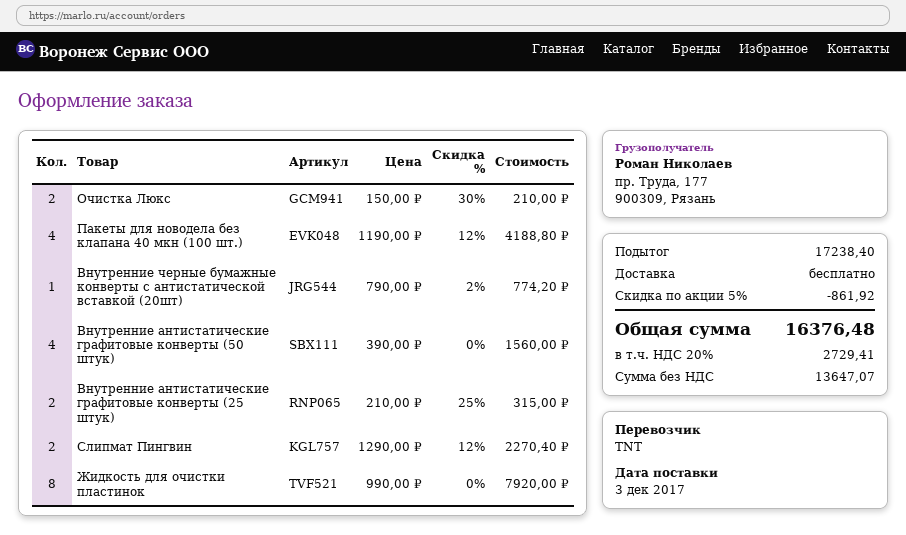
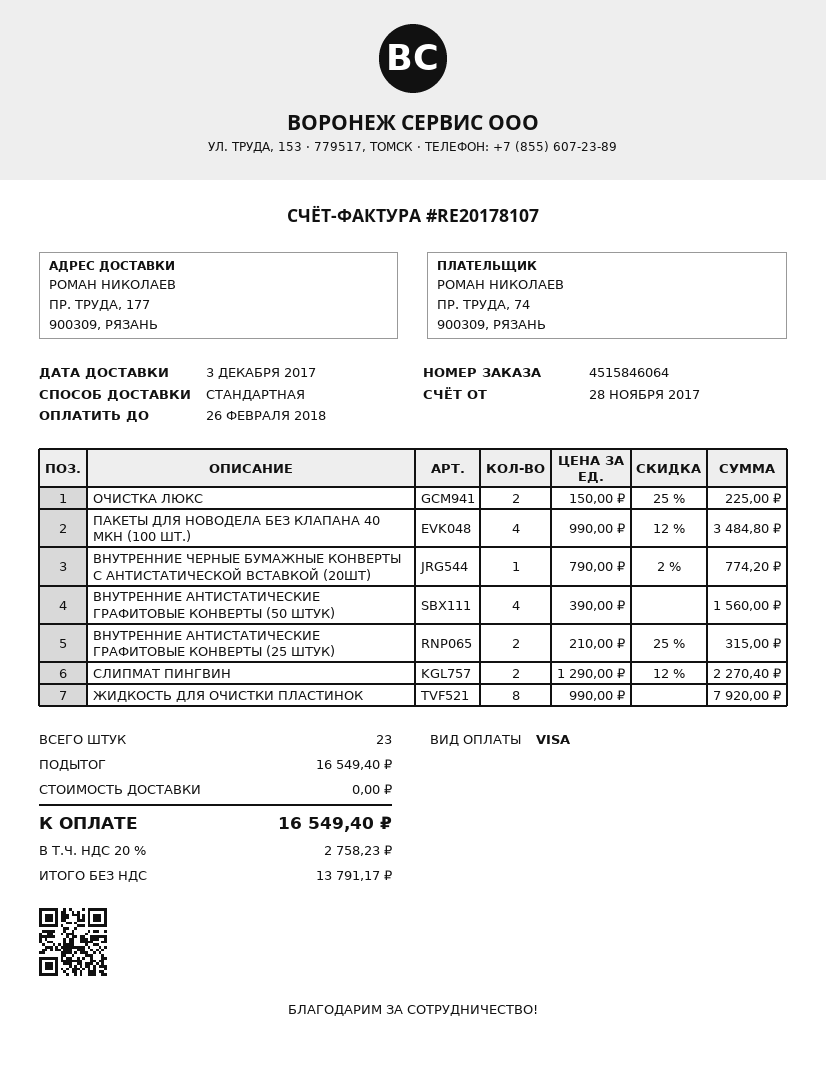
shipping method: TNT -> standard
Очистка Люкс: 2 x 150.00 - 30% = 210.00 -> 2 x 150.00 - 25% = 225.00
Пакеты для новодела без клапана 40 мкн (100 шт.): 4 x 1190.00 - 12% = 4188.80 -> 4 x 990.00 - 12% = 3484.80
subtotal: 17238.40 -> 16549.40
discount: 5% = 861.92 -> none
net: 13647.07 -> 13791.17
tax: 20% = 2729.41 -> 20% = 2758.23
total: 16376.48 -> 16549.40

